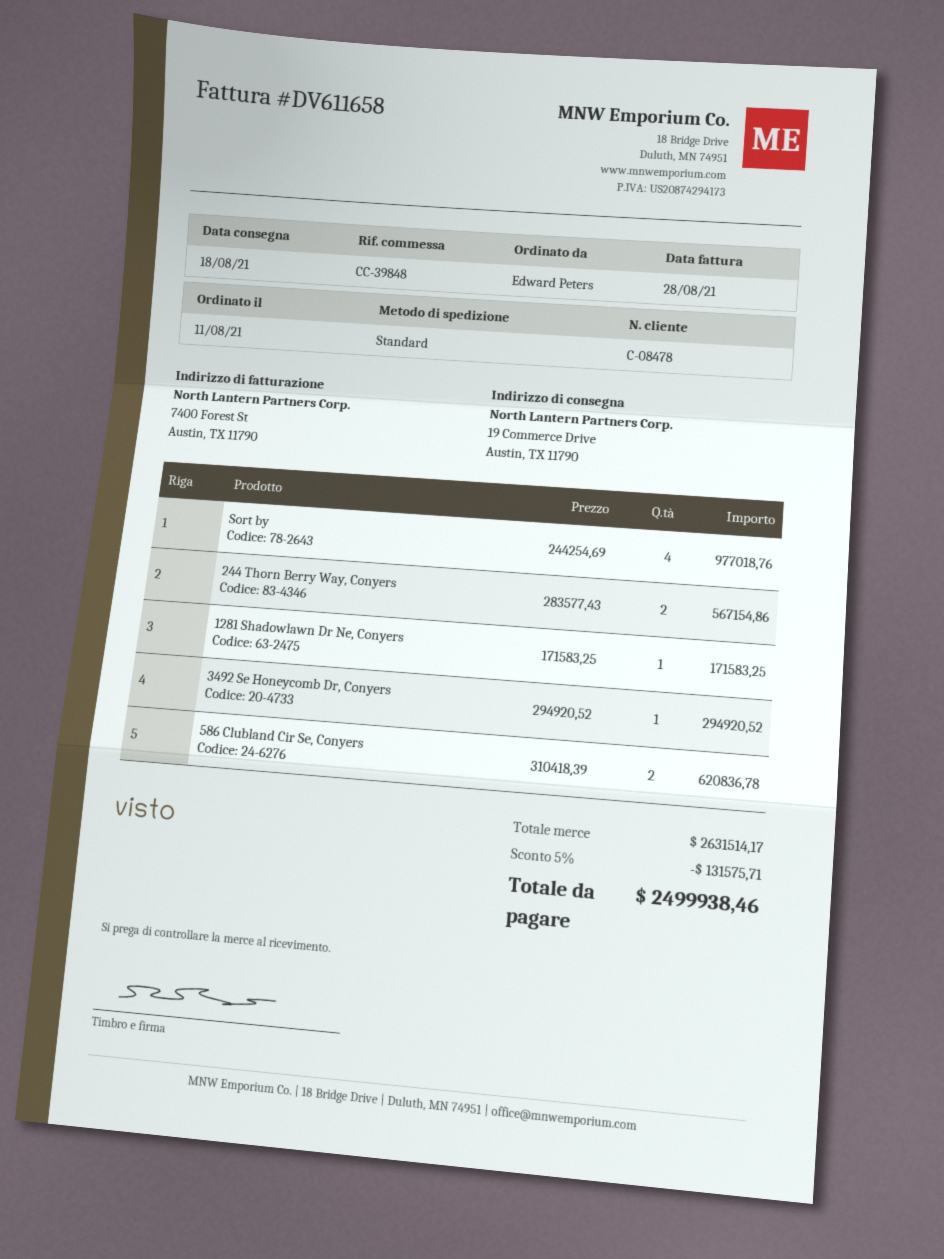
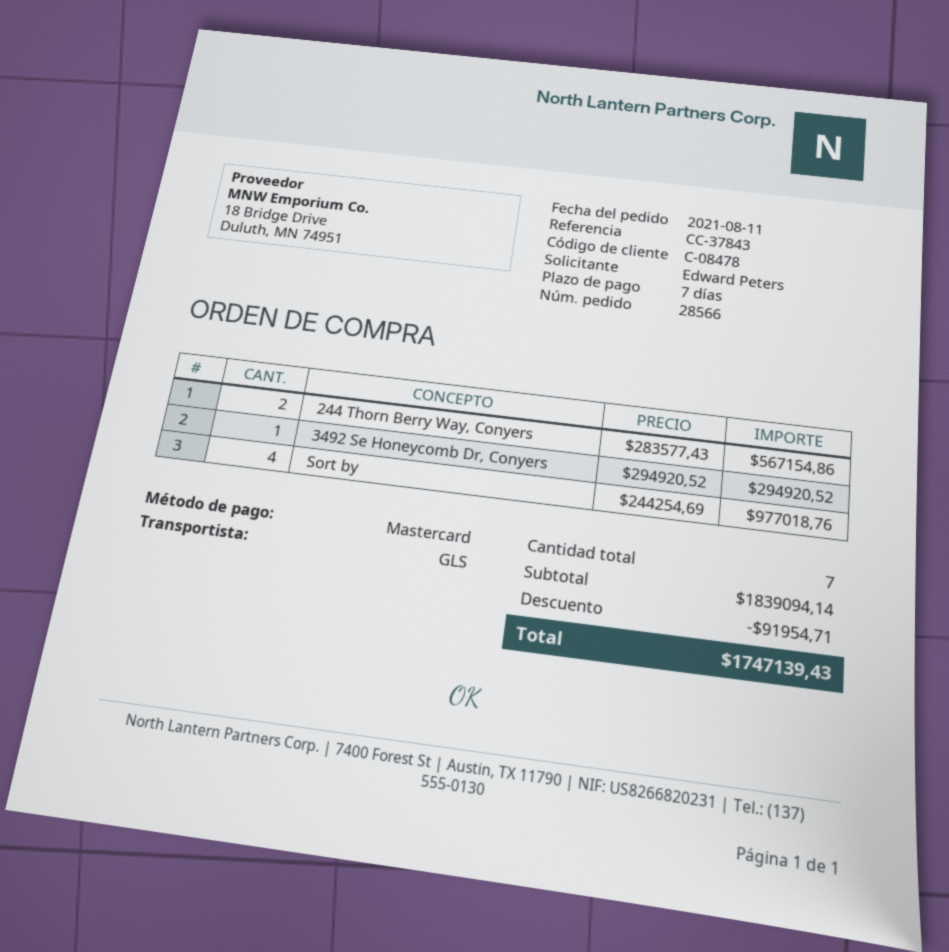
reference: CC-39848 -> CC-37843
shipping method: standard -> GLS
1281 Shadowlawn Dr Ne, Conyers: 1 x 171583.25 = 171583.25 -> none
586 Clubland Cir Se, Conyers: 2 x 310418.39 = 620836.78 -> none
subtotal: 2631514.17 -> 1839094.14
discount: 131575.71 -> 91954.71
total: 2499938.46 -> 1747139.43

